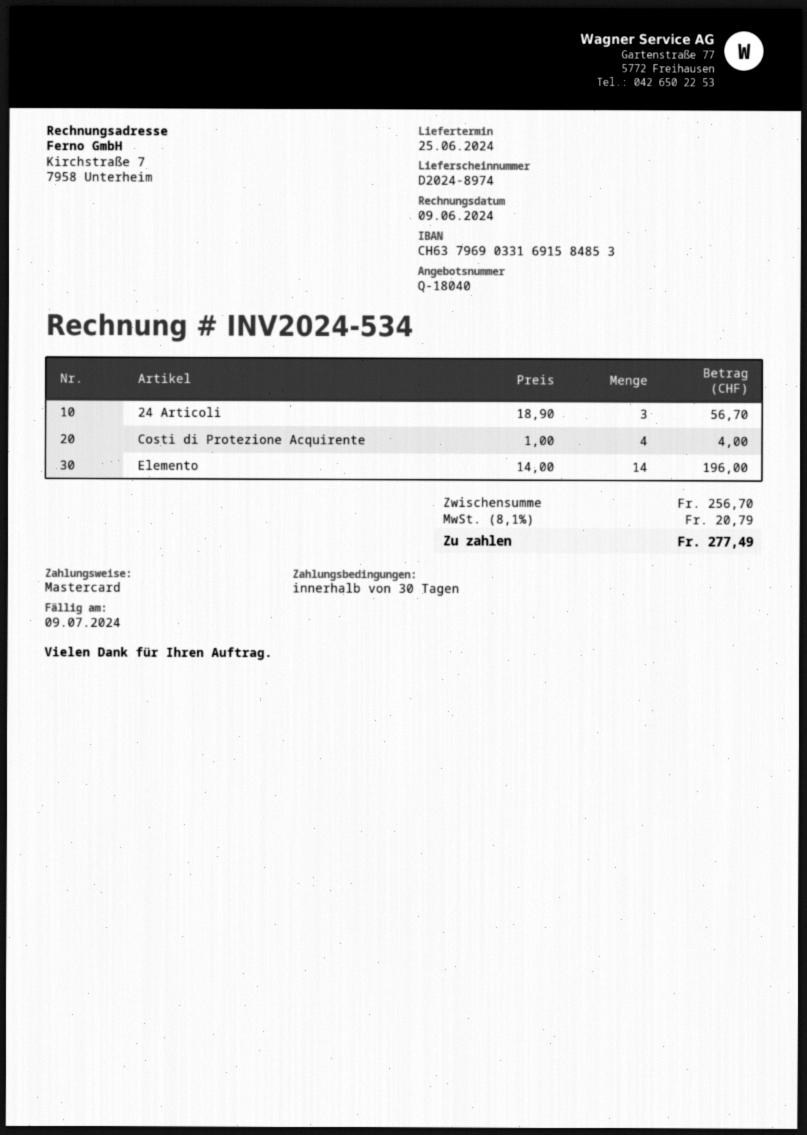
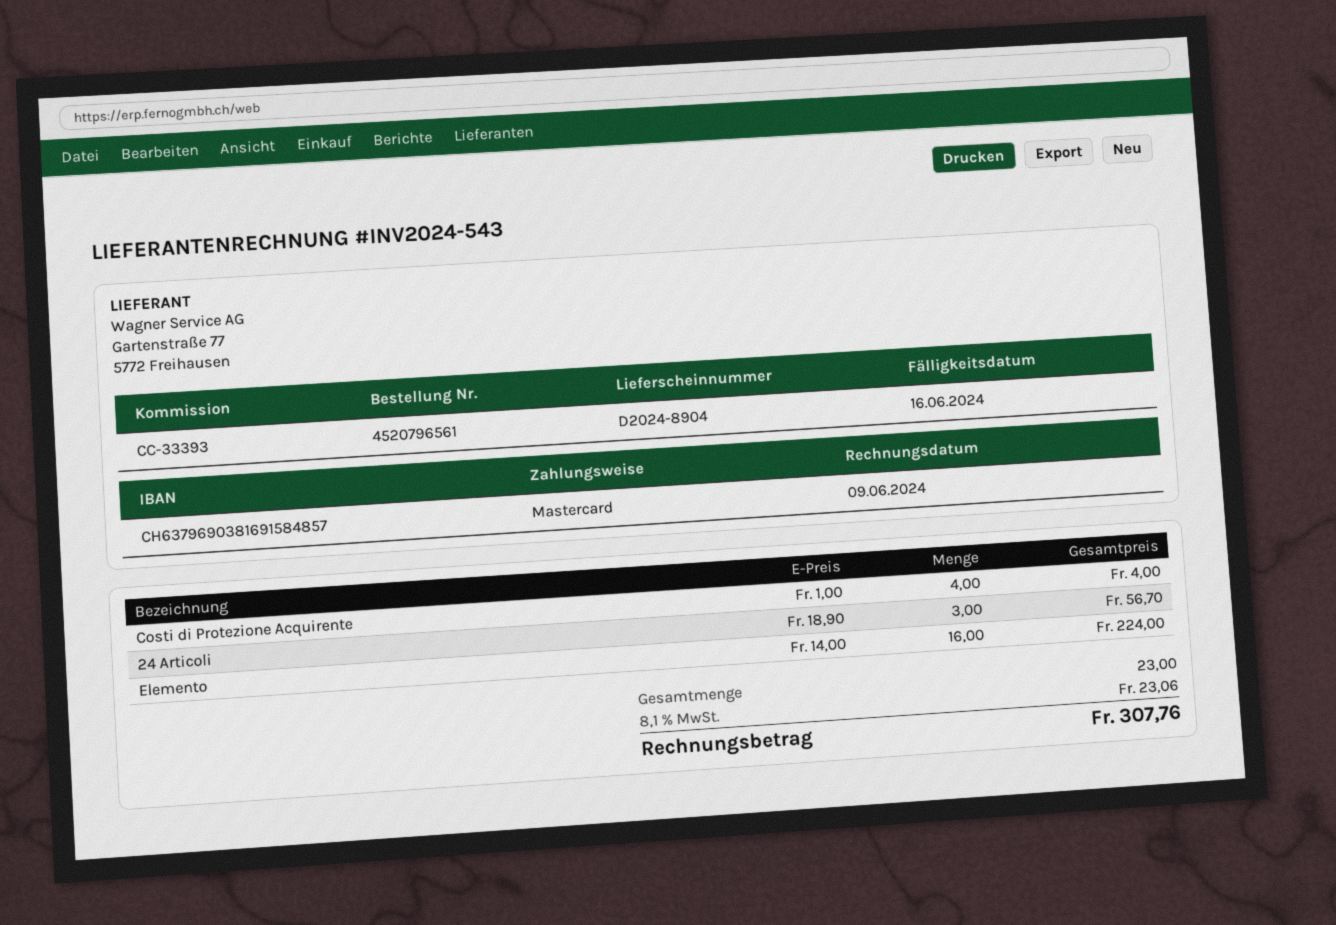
delivery note number: D2024-8974 -> D2024-8904
invoice number: INV2024-534 -> INV2024-543
due date: 2024-07-09 -> 2024-06-16
bank account: CH6379690331691584853 -> CH6379690381691584857
Elemento: 14 x 14.00 = 196.00 -> 16 x 14.00 = 224.00
tax: 8.1% = 20.79 -> 8.1% = 23.06
total: 277.49 -> 307.76

